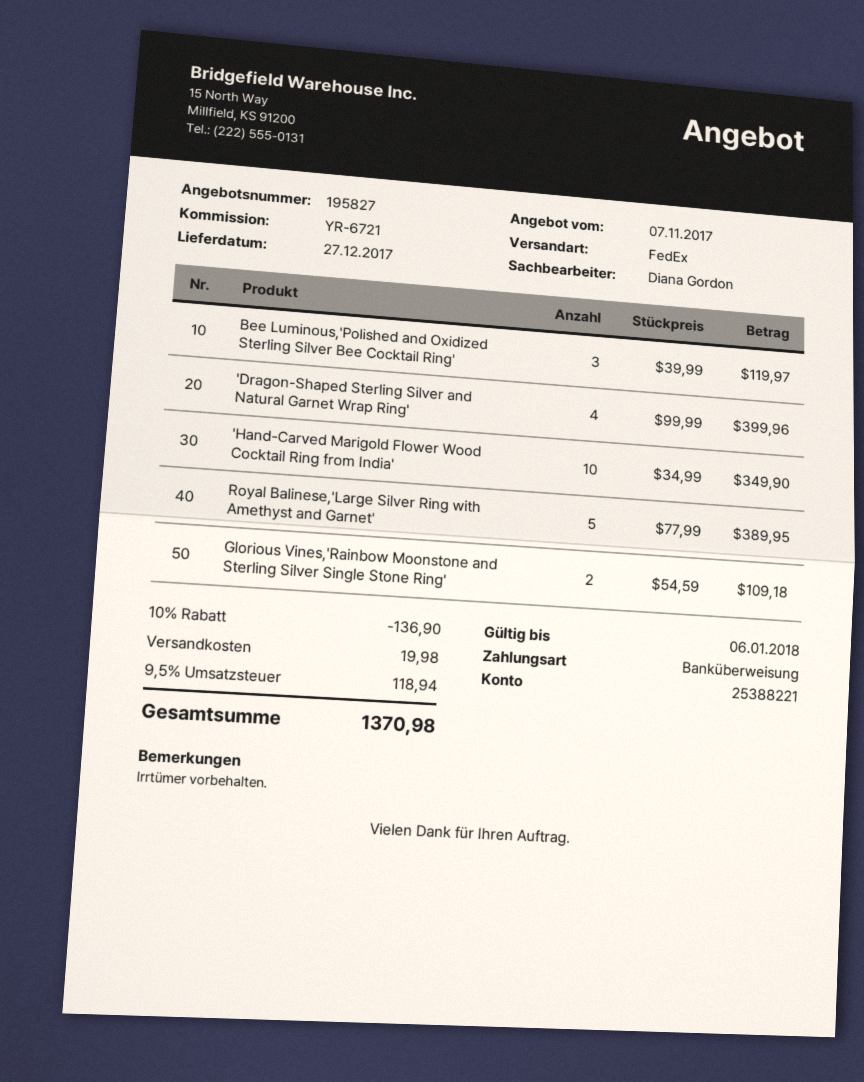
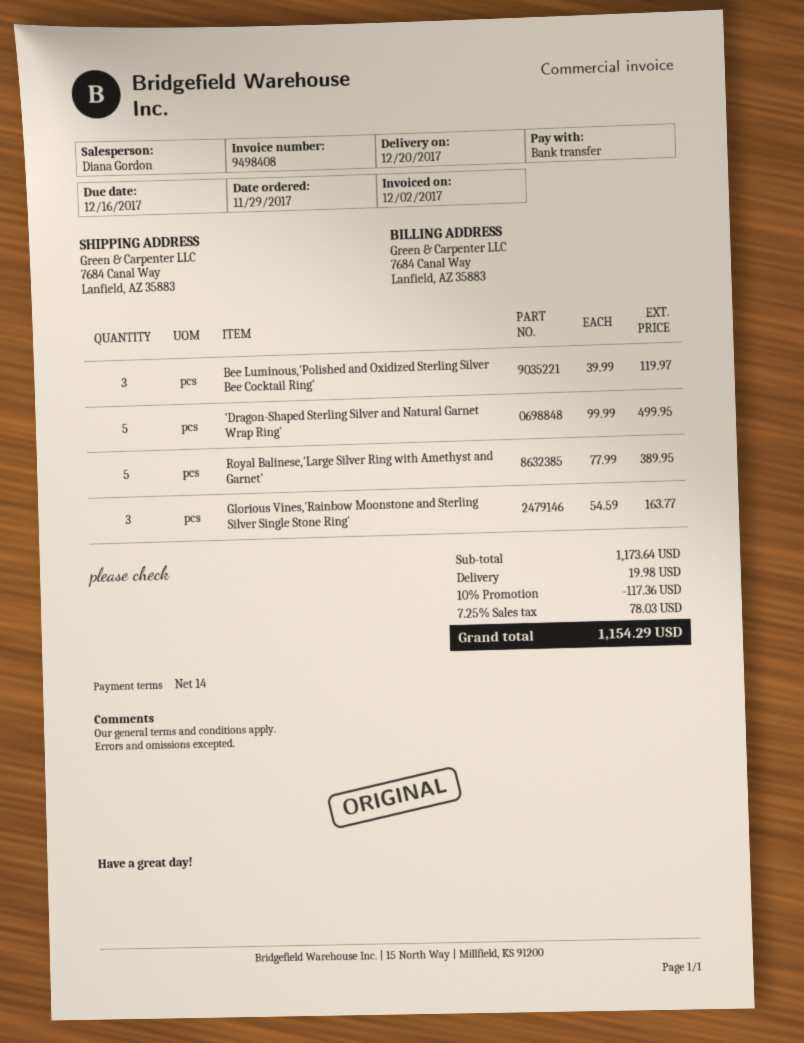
delivery date: 2017-12-27 -> 2017-12-20
'Dragon-Shaped Sterling Silver and Natural Garnet Wrap Ring': 4 x 99.99 = 399.96 -> 5 x 99.99 = 499.95
'Hand-Carved Marigold Flower Wood Cocktail Ring from India': 10 x 34.99 = 349.90 -> none
Glorious Vines,'Rainbow Moonstone and Sterling Silver Single Stone Ring': 2 x 54.59 = 109.18 -> 3 x 54.59 = 163.77
discount: 10% = 136.90 -> 10% = 117.36
tax: 9.5% = 118.94 -> 7.25% = 78.03
total: 1370.98 -> 1154.29

